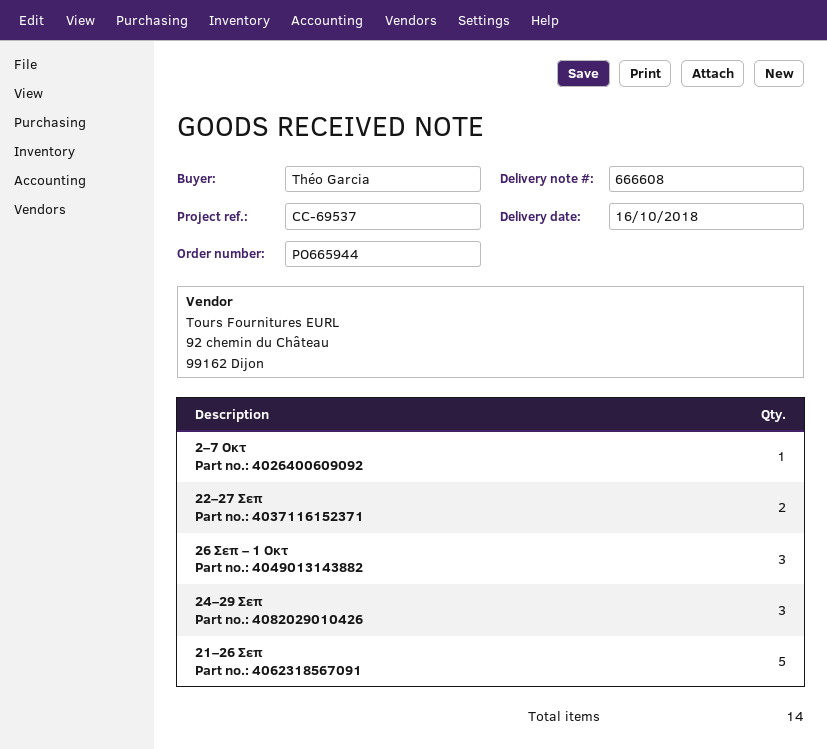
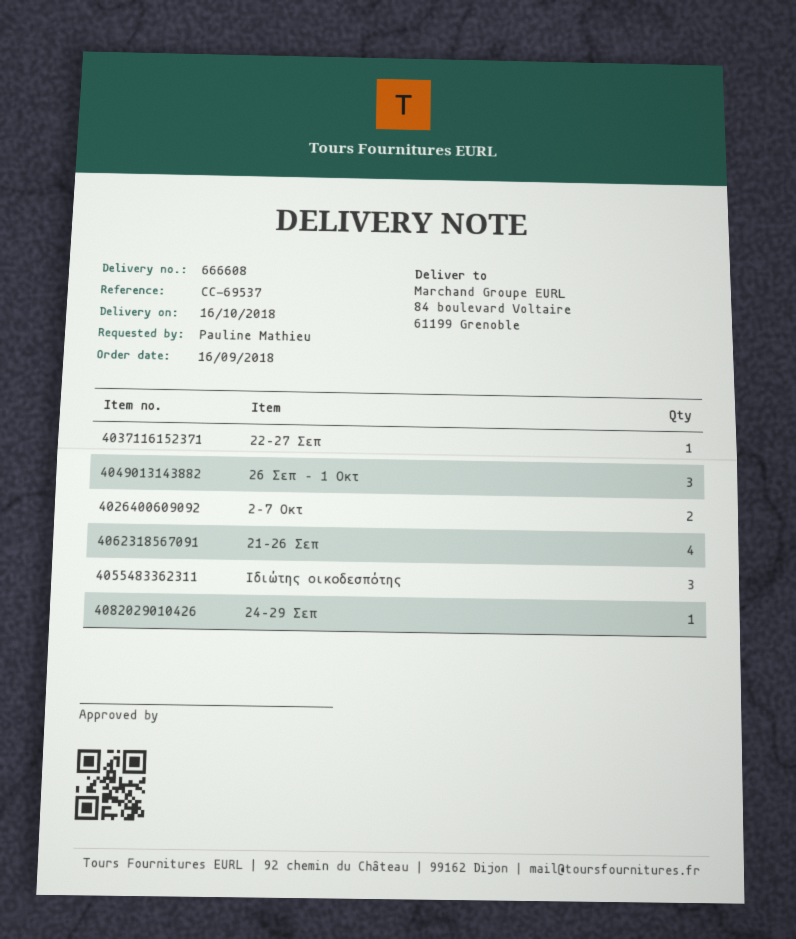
ordered by: Théo Garcia -> Pauline Mathieu
2–7 Οκτ: 1 -> 2
22–27 Σεπ: 2 -> 1
24–29 Σεπ: 3 -> 1
21–26 Σεπ: 5 -> 4
Ιδιώτης οικοδεσπότης: none -> 3

